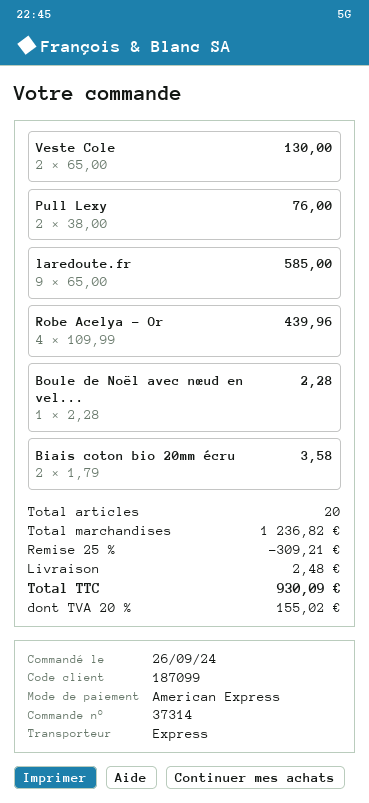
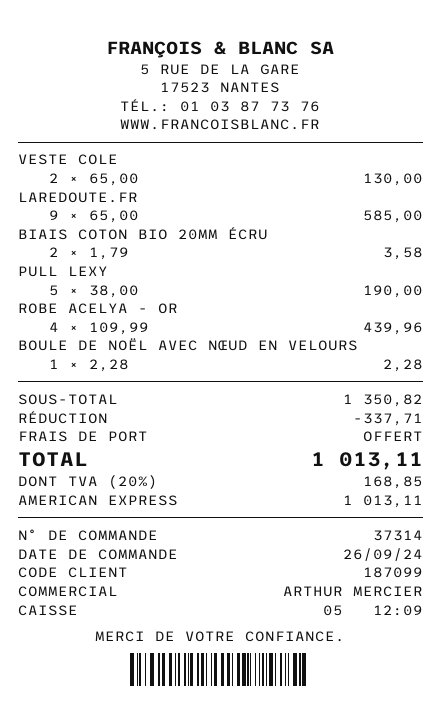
Pull Lexy: 2 x 38.00 = 76.00 -> 5 x 38.00 = 190.00
subtotal: 1236.82 -> 1350.82
discount: 309.21 -> 337.71
shipping: 2.48 -> 0.00
tax: 20% = 155.02 -> 20% = 168.85
total: 930.09 -> 1013.11

